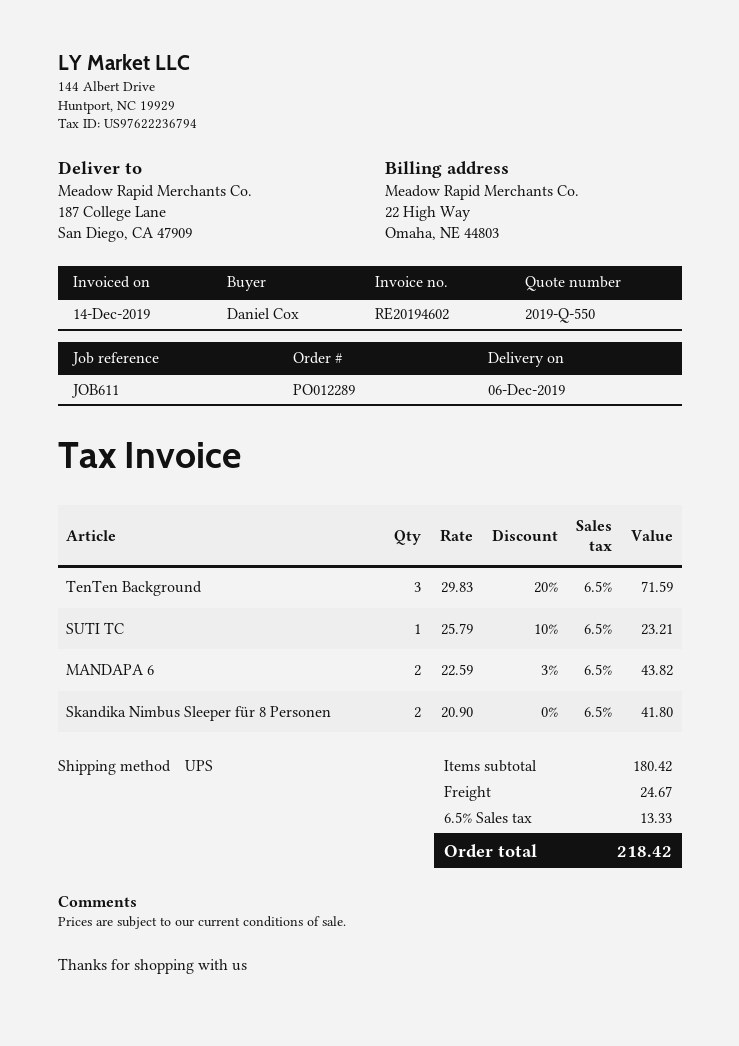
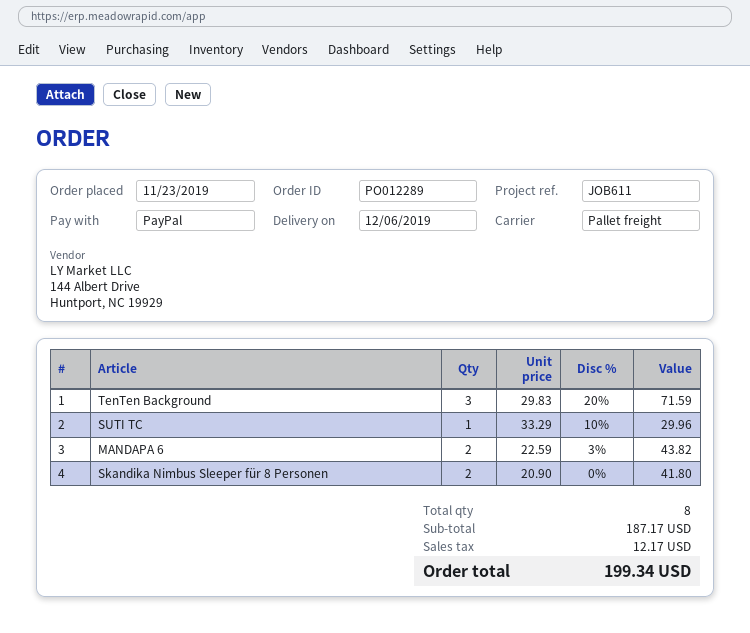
shipping method: UPS -> pallet freight
SUTI TC: 1 x 25.79 - 10% = 23.21 -> 1 x 33.29 - 10% = 29.96
subtotal: 180.42 -> 187.17
shipping: 24.67 -> none
tax: 13.33 -> 12.17
total: 218.42 -> 199.34

